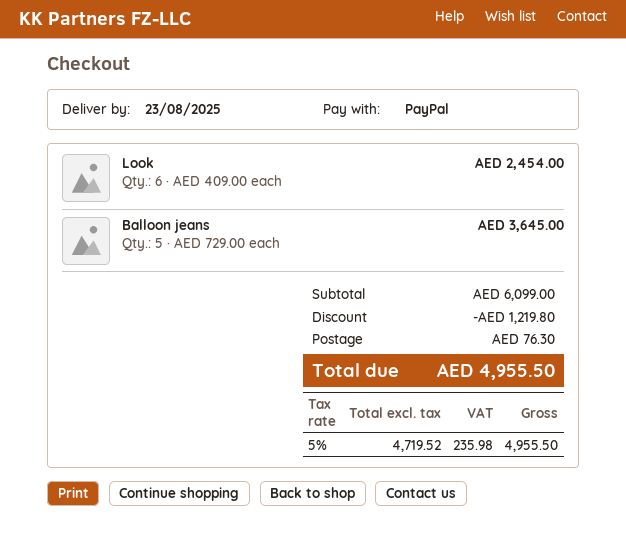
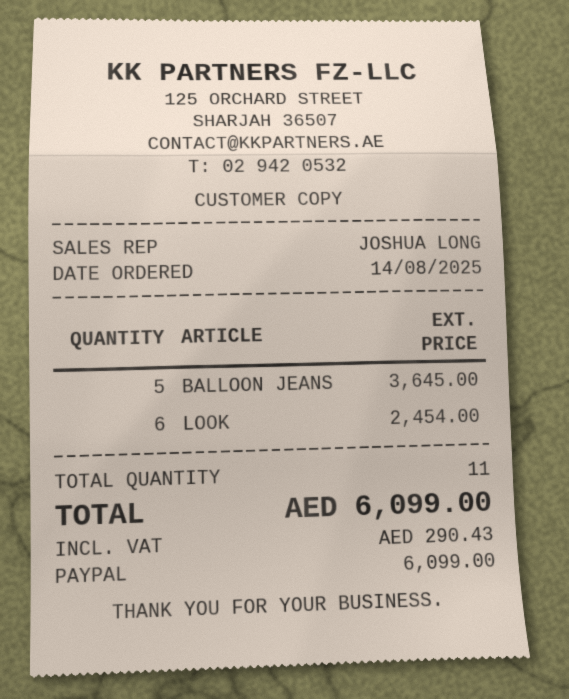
discount: 1219.80 -> none
shipping: 76.30 -> none
tax: 235.98 -> 290.43
total: 4955.50 -> 6099.00

